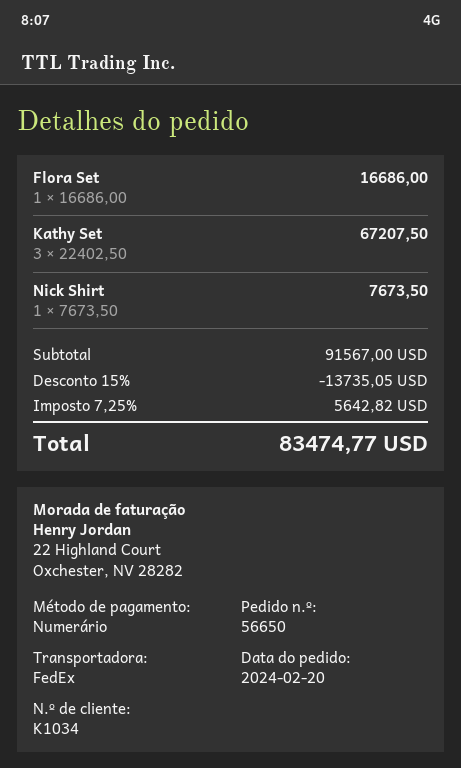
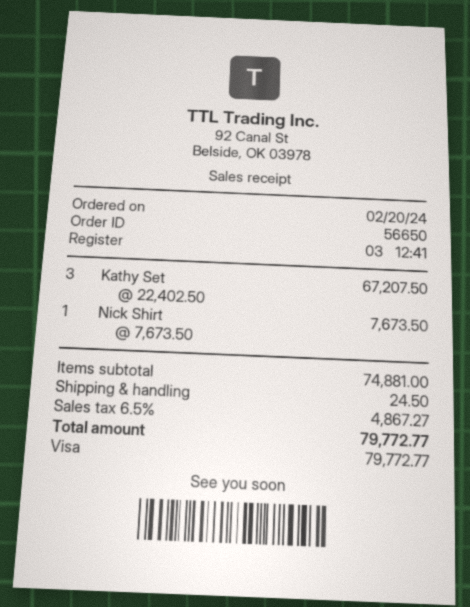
payment method: cash -> Visa
Flora Set: 1 x 16686.00 = 16686.00 -> none
subtotal: 91567.00 -> 74881.00
discount: 15% = 13735.05 -> none
shipping: none -> 24.50
tax: 7.25% = 5642.82 -> 6.5% = 4867.27
total: 83474.77 -> 79772.77

